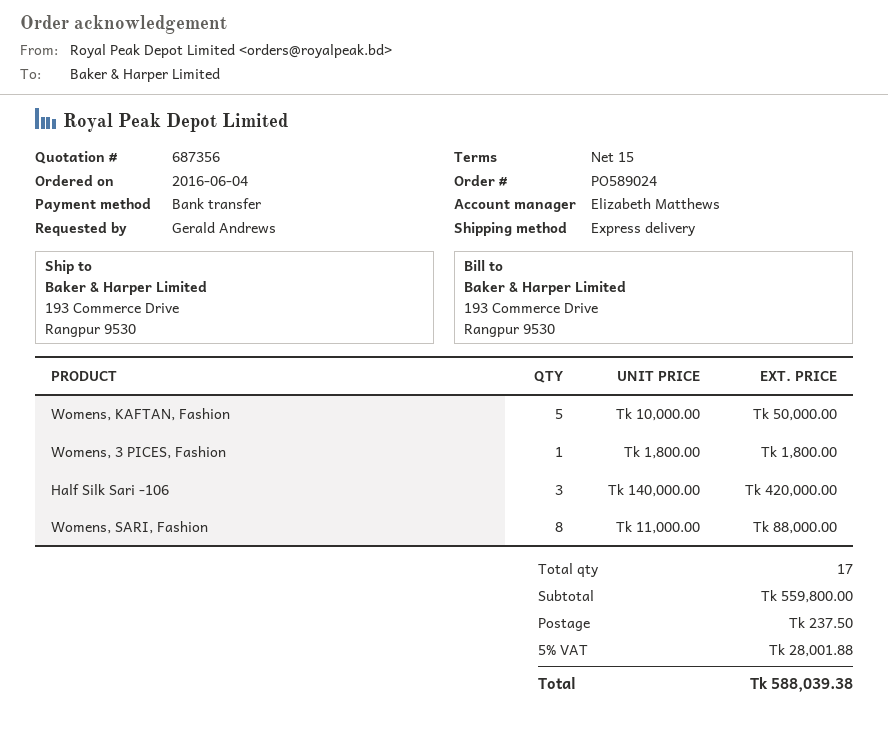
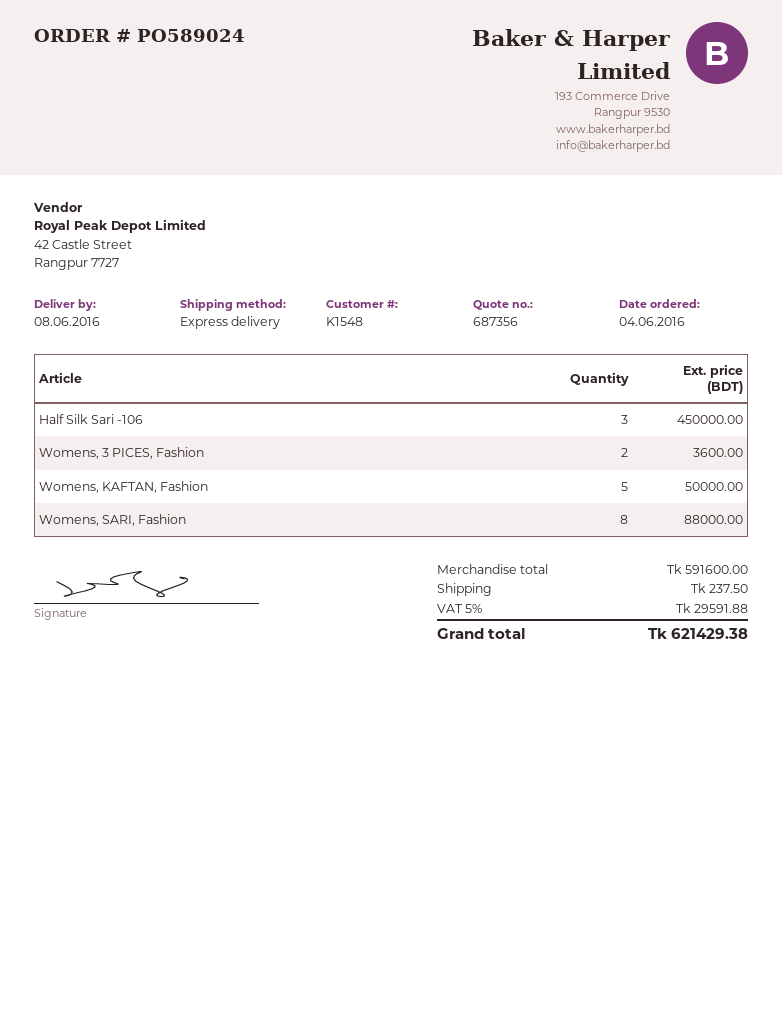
Womens, 3 PICES, Fashion: 1 for 1800.00 -> 2 for 3600.00
Half Silk Sari -106: 3 for 420000.00 -> 3 for 450000.00
subtotal: 559800.00 -> 591600.00
tax: 5% = 28001.88 -> 5% = 29591.88
total: 588039.38 -> 621429.38

